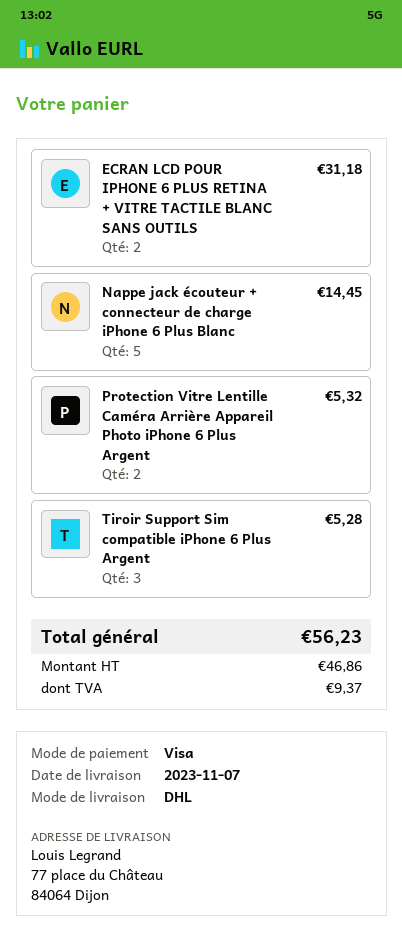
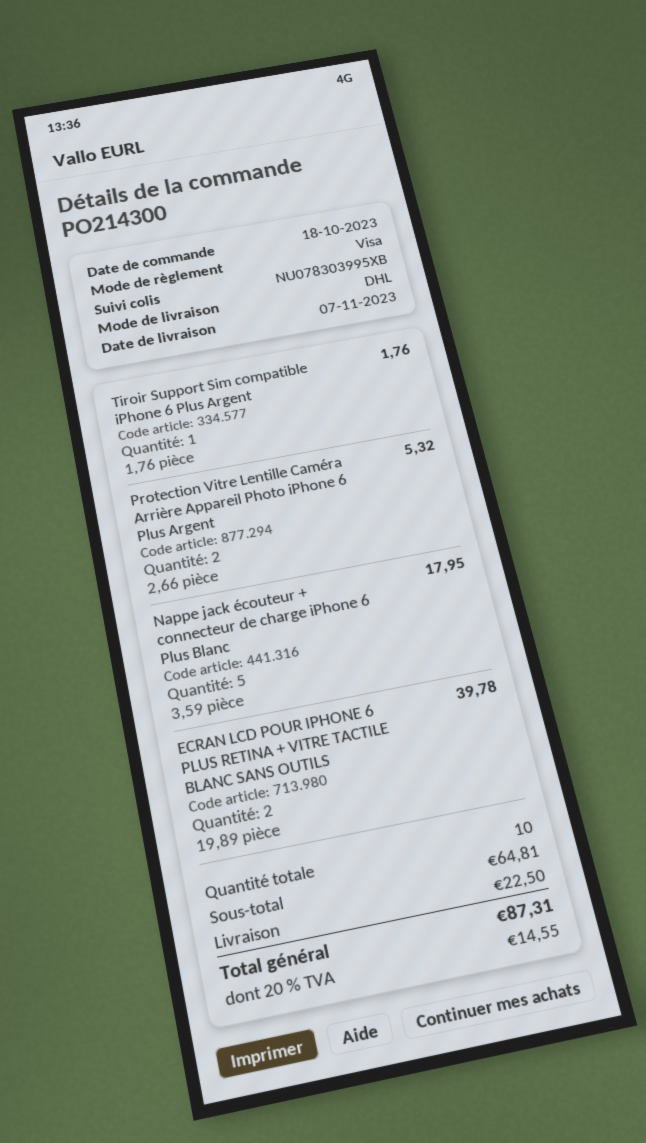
ECRAN LCD POUR IPHONE 6 PLUS RETINA + VITRE TACTILE BLANC SANS OUTILS: 2 for 31.18 -> 2 for 39.78
Nappe jack écouteur + connecteur de charge iPhone 6 Plus Blanc: 5 for 14.45 -> 5 for 17.95
Tiroir Support Sim compatible iPhone 6 Plus Argent: 3 for 5.28 -> 1 for 1.76
shipping: none -> 22.50
tax: 9.37 -> 14.55
total: 56.23 -> 87.31

